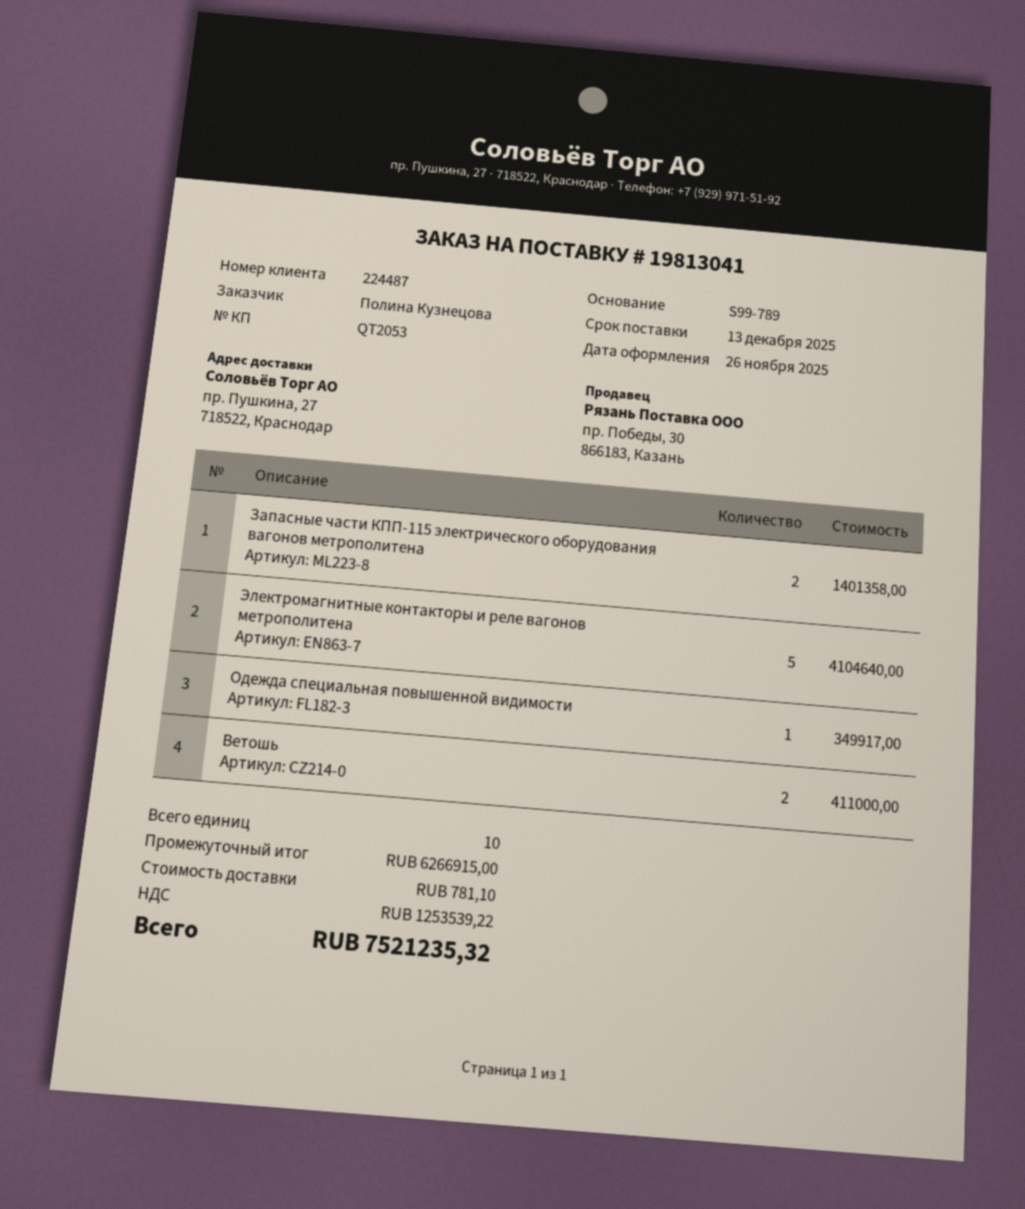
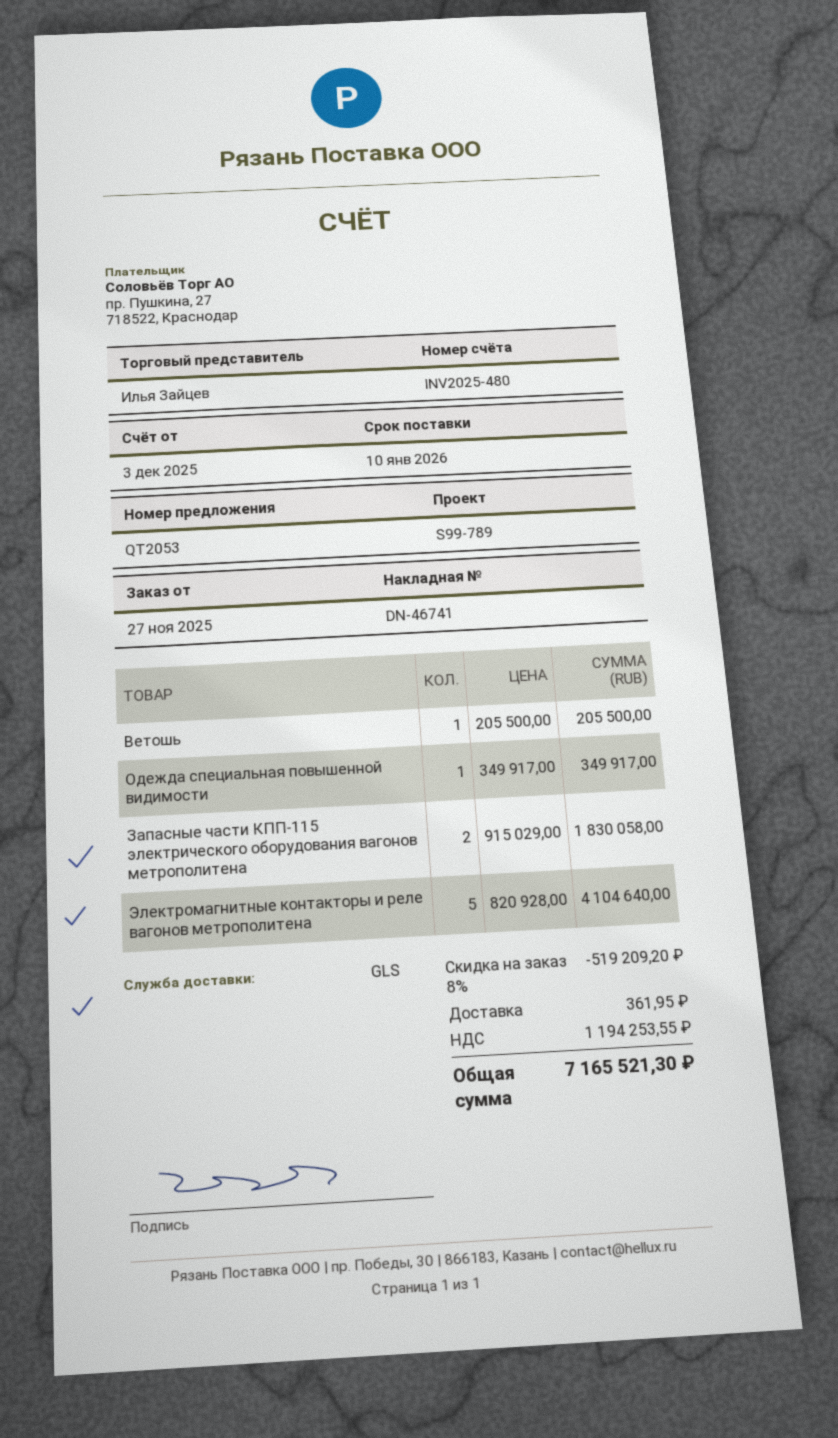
order date: 2025-11-26 -> 2025-11-27
delivery date: 2025-12-13 -> 2026-01-10
Запасные части КПП-115 электрического оборудования вагонов метрополитена: 2 for 1401358.00 -> 2 for 1830058.00
Ветошь: 2 for 411000.00 -> 1 for 205500.00
discount: none -> 8% = 519209.20
shipping: 781.10 -> 361.95
tax: 1253539.22 -> 1194253.55
total: 7521235.32 -> 7165521.30

